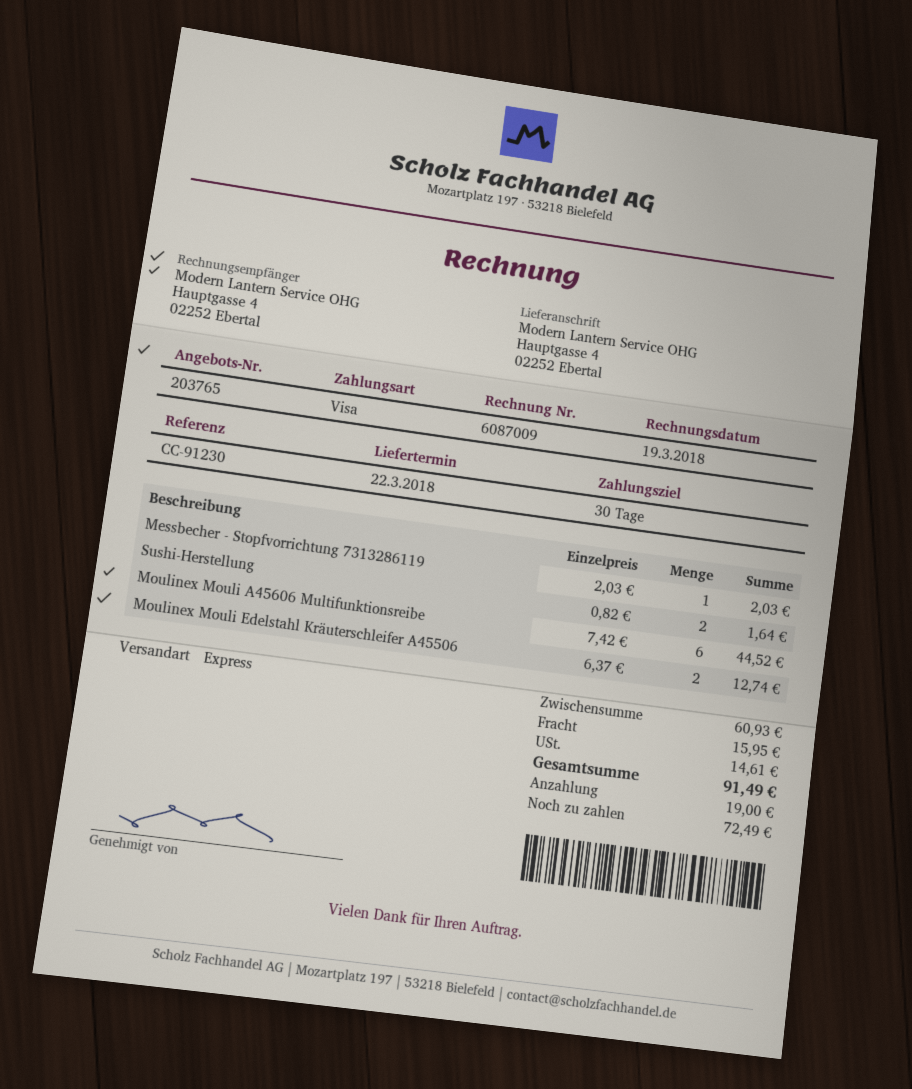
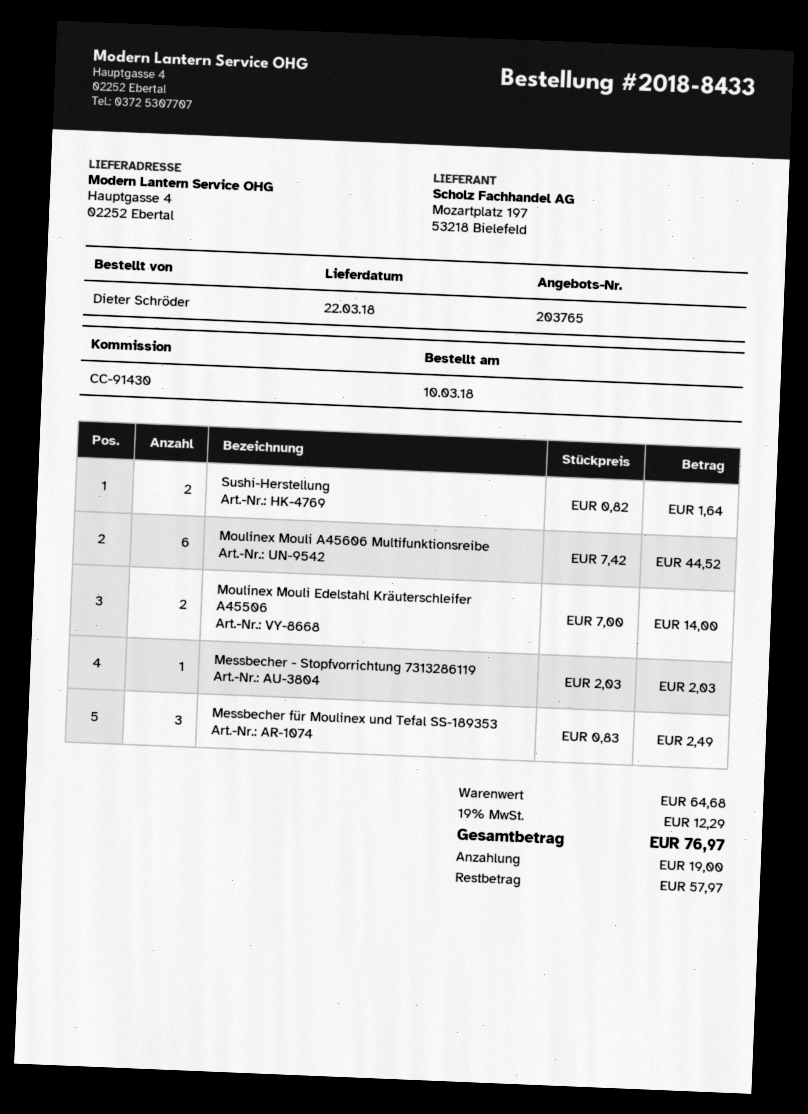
reference: CC-91230 -> CC-91430
Moulinex Mouli Edelstahl Kräuterschleifer A45506: 2 x 6.37 = 12.74 -> 2 x 7.00 = 14.00
Messbecher für Moulinex und Tefal SS-189353: none -> 3 x 0.83 = 2.49
subtotal: 60.93 -> 64.68
shipping: 15.95 -> none
tax: 14.61 -> 12.29
total: 91.49 -> 76.97
balance: 72.49 -> 57.97

